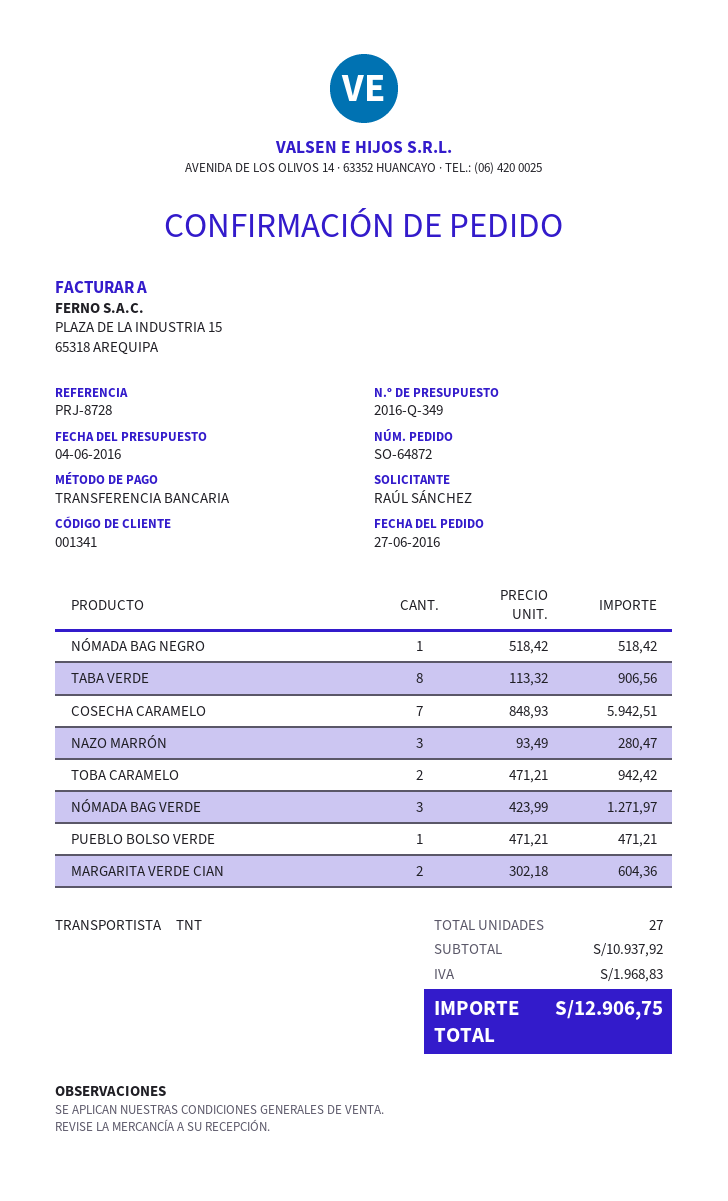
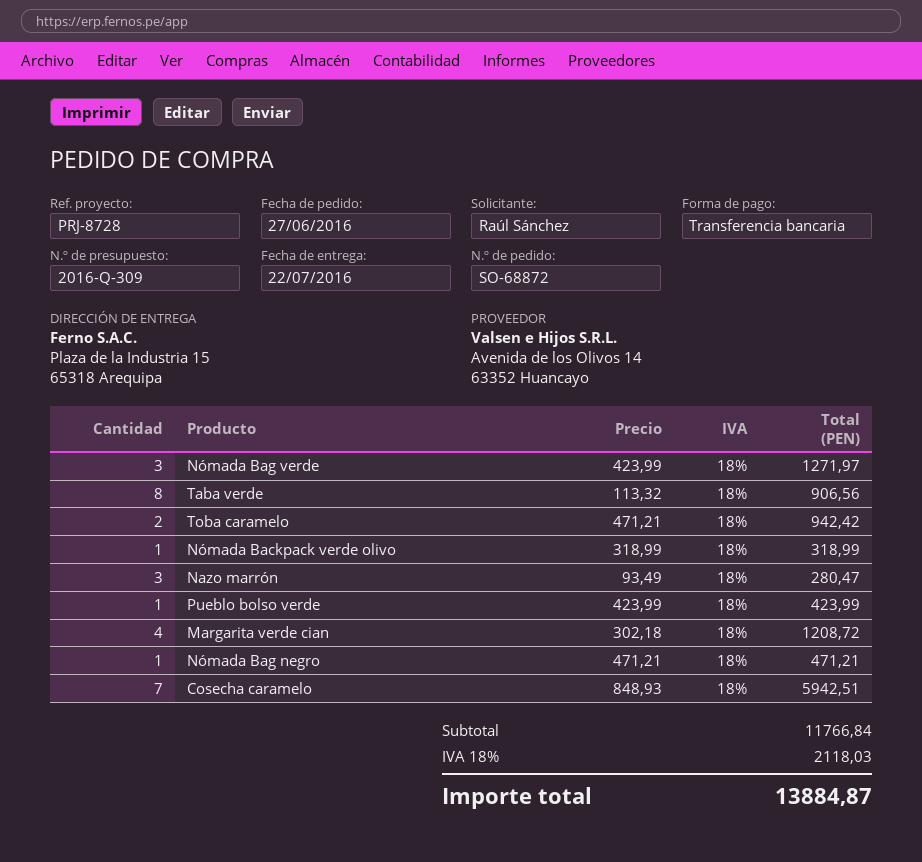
quote number: 2016-Q-349 -> 2016-Q-309
order number: SO-64872 -> SO-68872
NÓMADA BAG NEGRO: 1 x 518.42 = 518.42 -> 1 x 471.21 = 471.21
PUEBLO BOLSO VERDE: 1 x 471.21 = 471.21 -> 1 x 423.99 = 423.99
MARGARITA VERDE CIAN: 2 x 302.18 = 604.36 -> 4 x 302.18 = 1208.72
Nómada Backpack verde olivo: none -> 1 x 318.99 = 318.99
subtotal: 10937.92 -> 11766.84
tax: 1968.83 -> 2118.03
total: 12906.75 -> 13884.87

